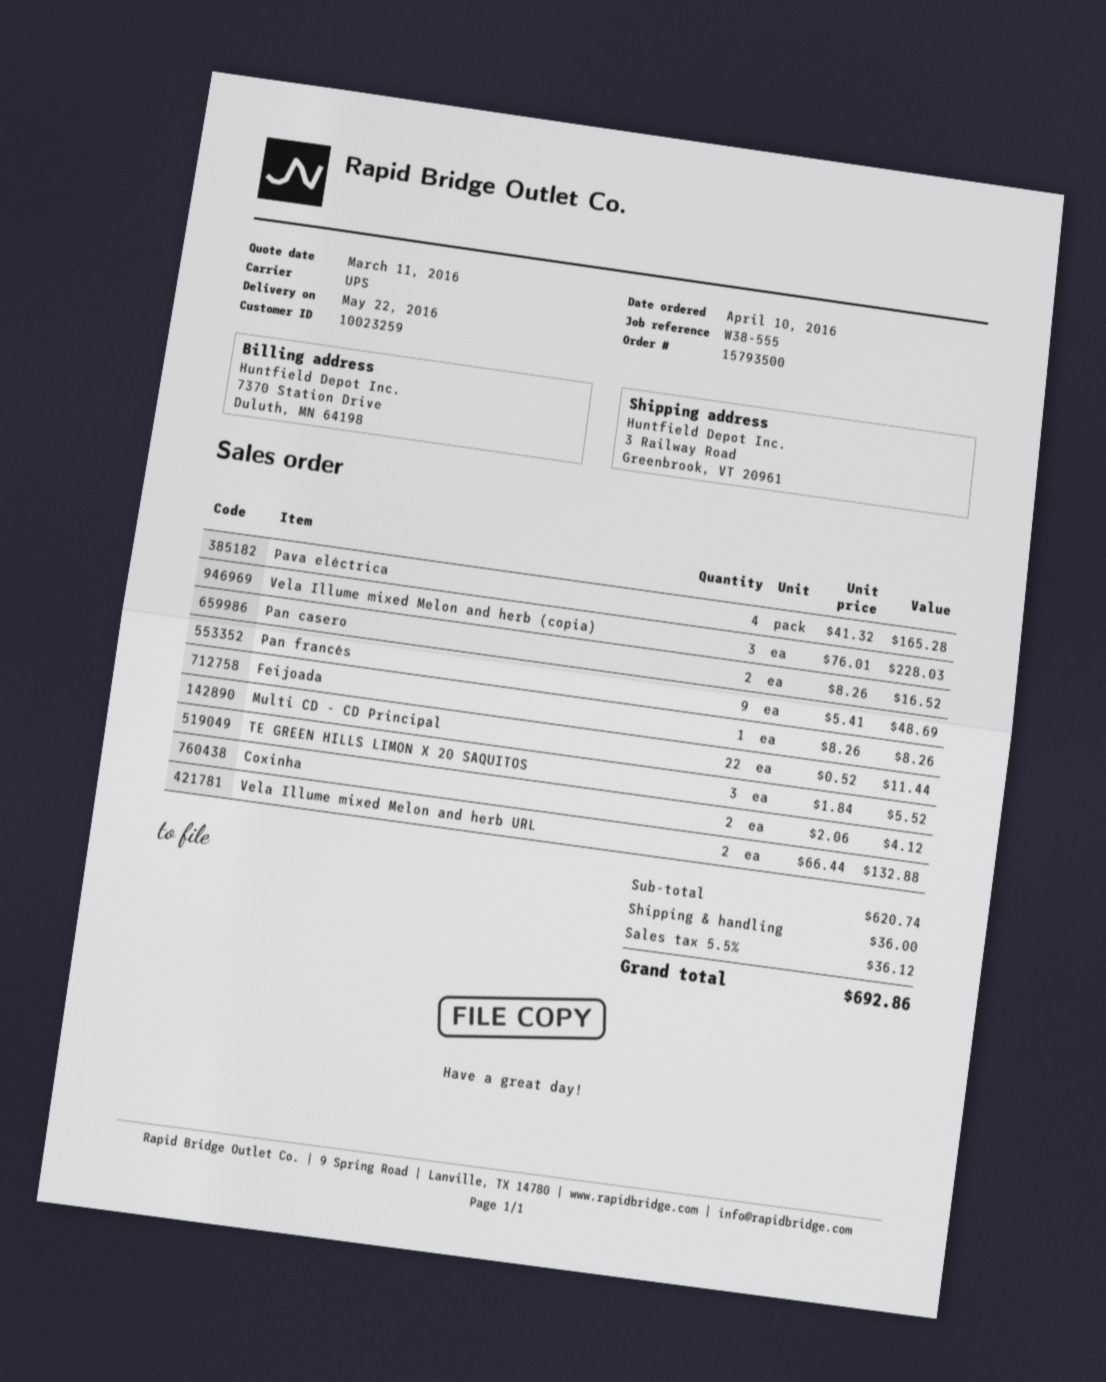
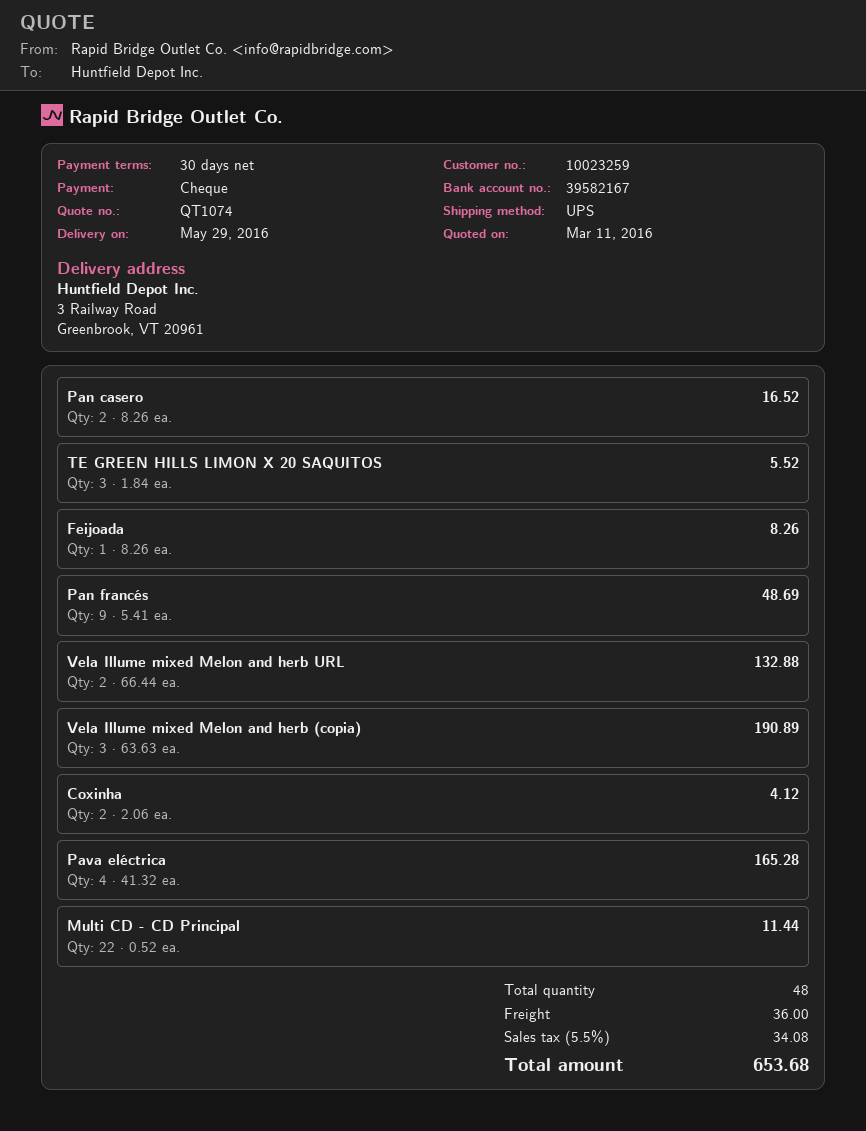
delivery date: 2016-05-22 -> 2016-05-29
Vela Illume mixed Melon and herb (copia): 3 x 76.01 = 228.03 -> 3 x 63.63 = 190.89
tax: 5.5% = 36.12 -> 5.5% = 34.08
total: 692.86 -> 653.68

